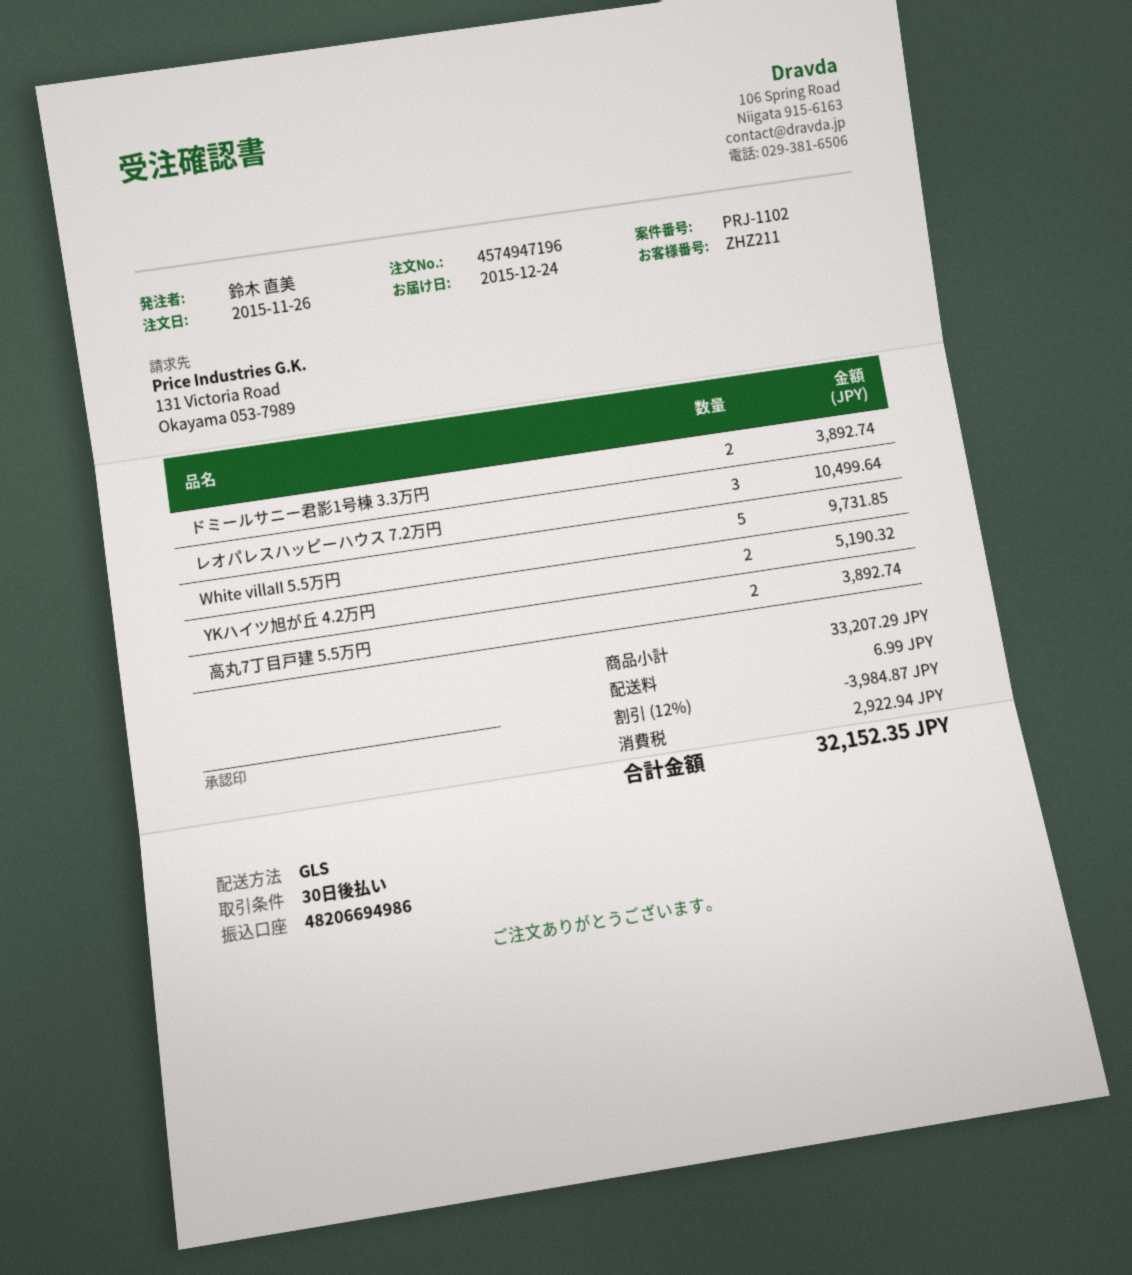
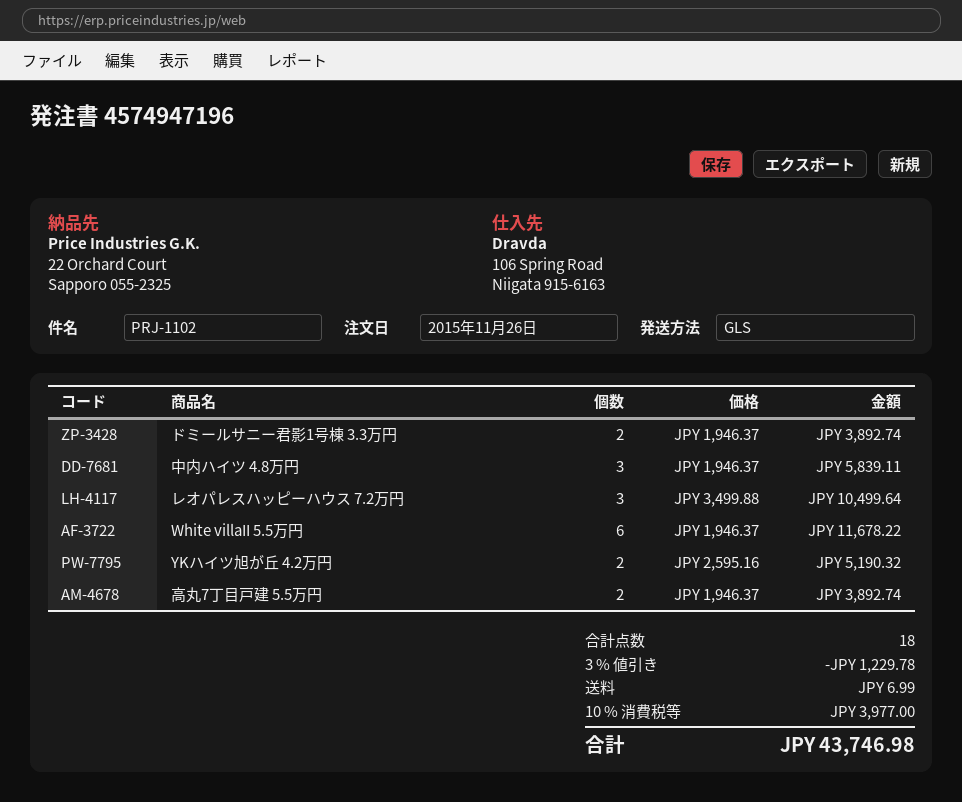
White villaII 5.5万円: 5 for 9731.85 -> 6 for 11678.22
中内ハイツ 4.8万円: none -> 3 for 5839.11
discount: 12% = 3984.87 -> 3% = 1229.78
tax: 2922.94 -> 3977.00
total: 32152.35 -> 43746.98

